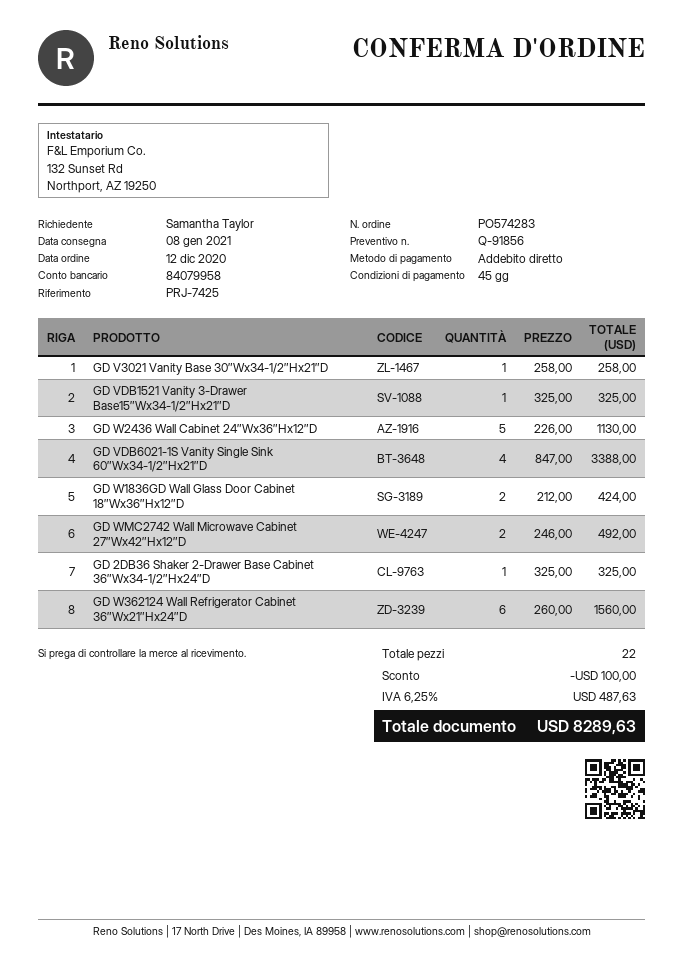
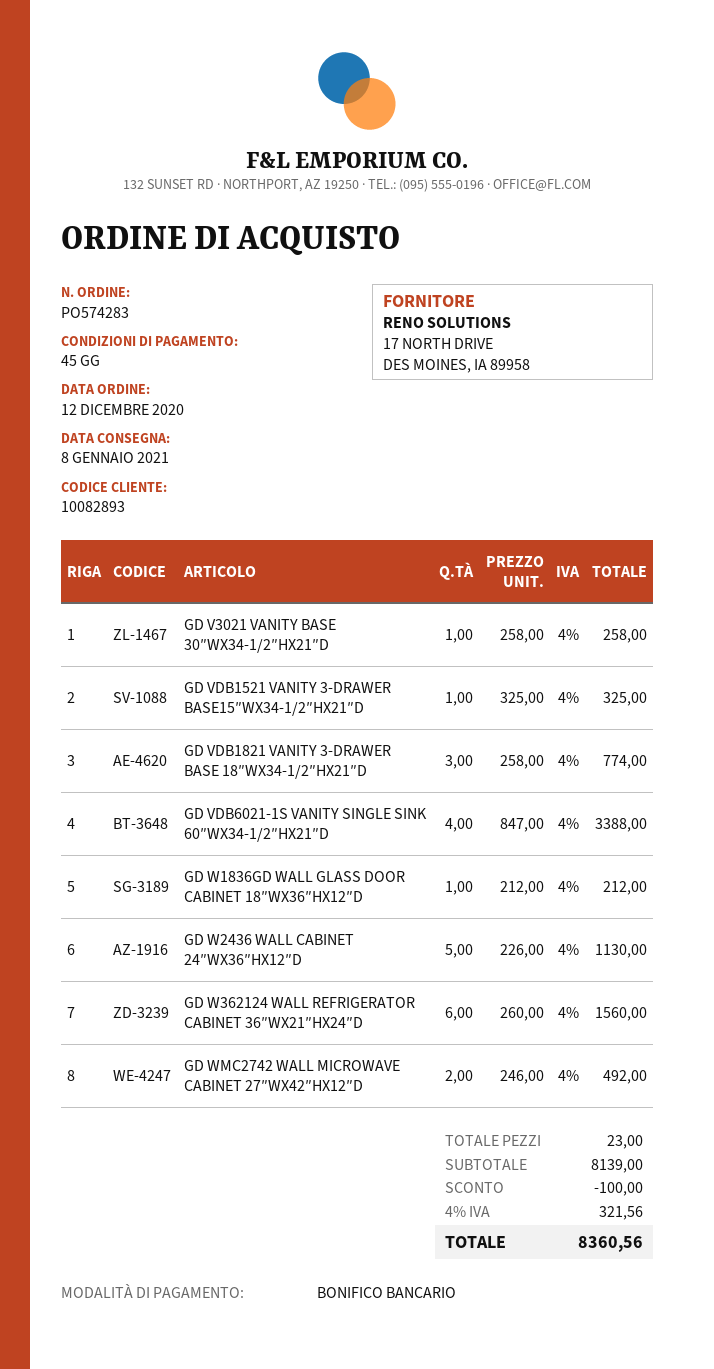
payment method: direct debit -> bank transfer
GD W1836GD Wall Glass Door Cabinet 18″Wx36″Hx12″D: 2 x 212.00 = 424.00 -> 1 x 212.00 = 212.00
GD 2DB36 Shaker 2-Drawer Base Cabinet 36″Wx34-1/2″Hx24″D: 1 x 325.00 = 325.00 -> none
GD VDB1821 VANITY 3-DRAWER BASE 18″WX34-1/2″HX21″D: none -> 3 x 258.00 = 774.00
total quantity: 22 -> 23
tax: 6.25% = 487.63 -> 4% = 321.56
total: 8289.63 -> 8360.56

